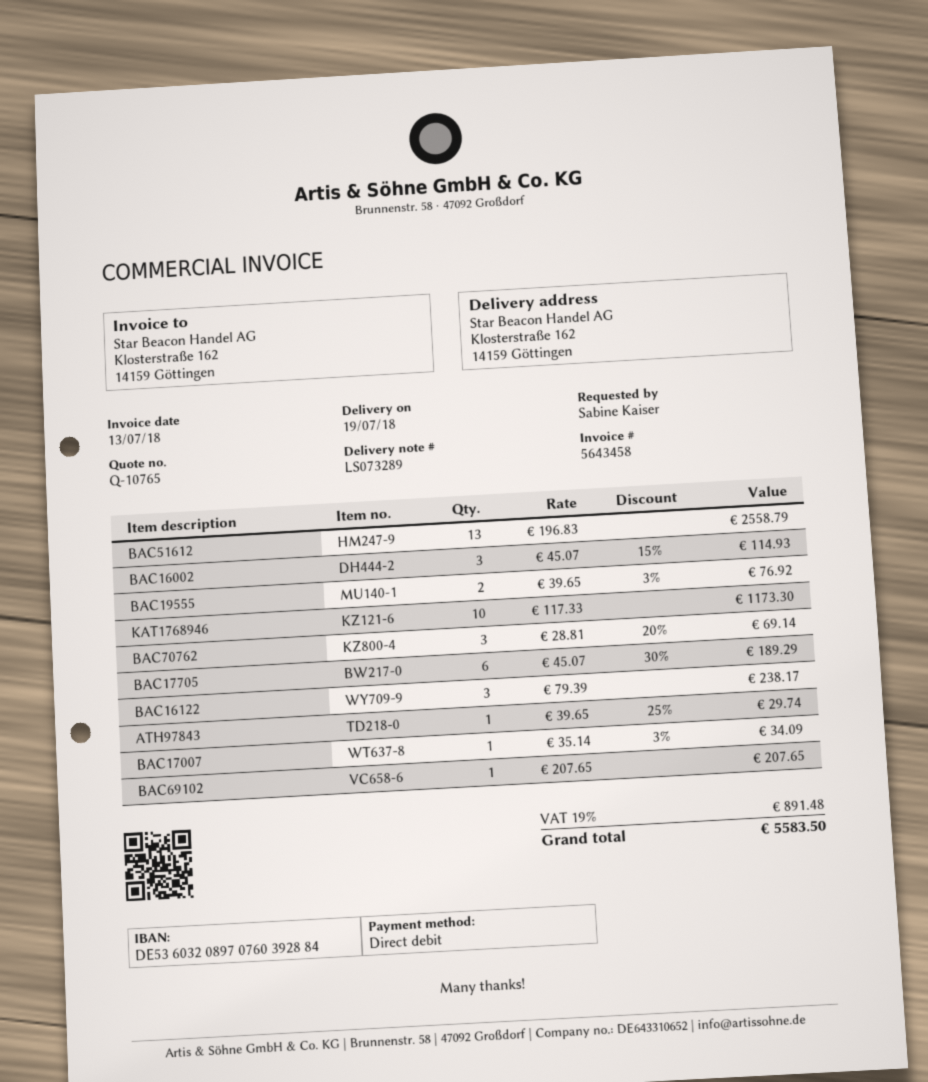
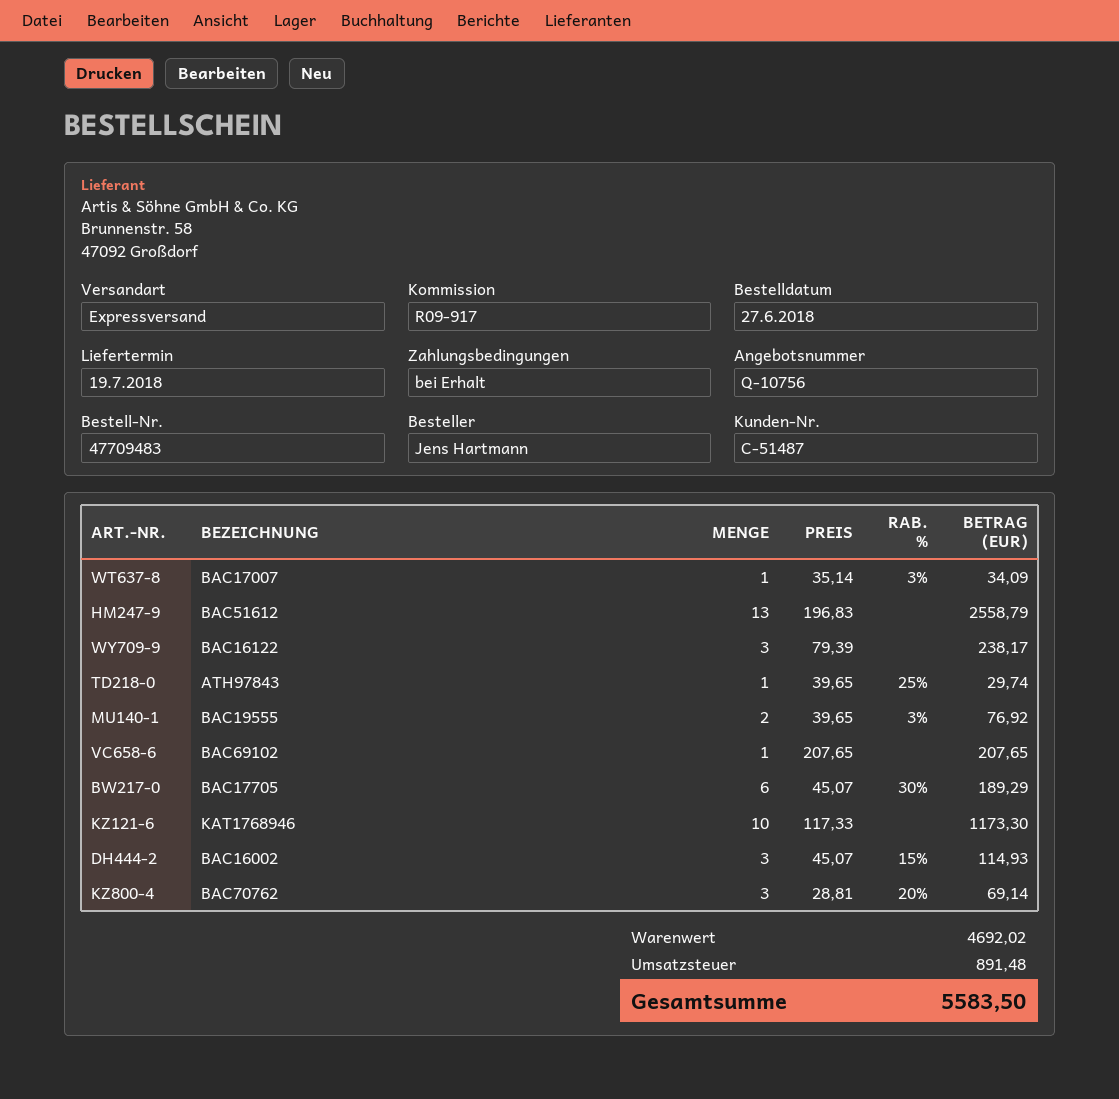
quote number: Q-10765 -> Q-10756
ordered by: Sabine Kaiser -> Jens Hartmann

